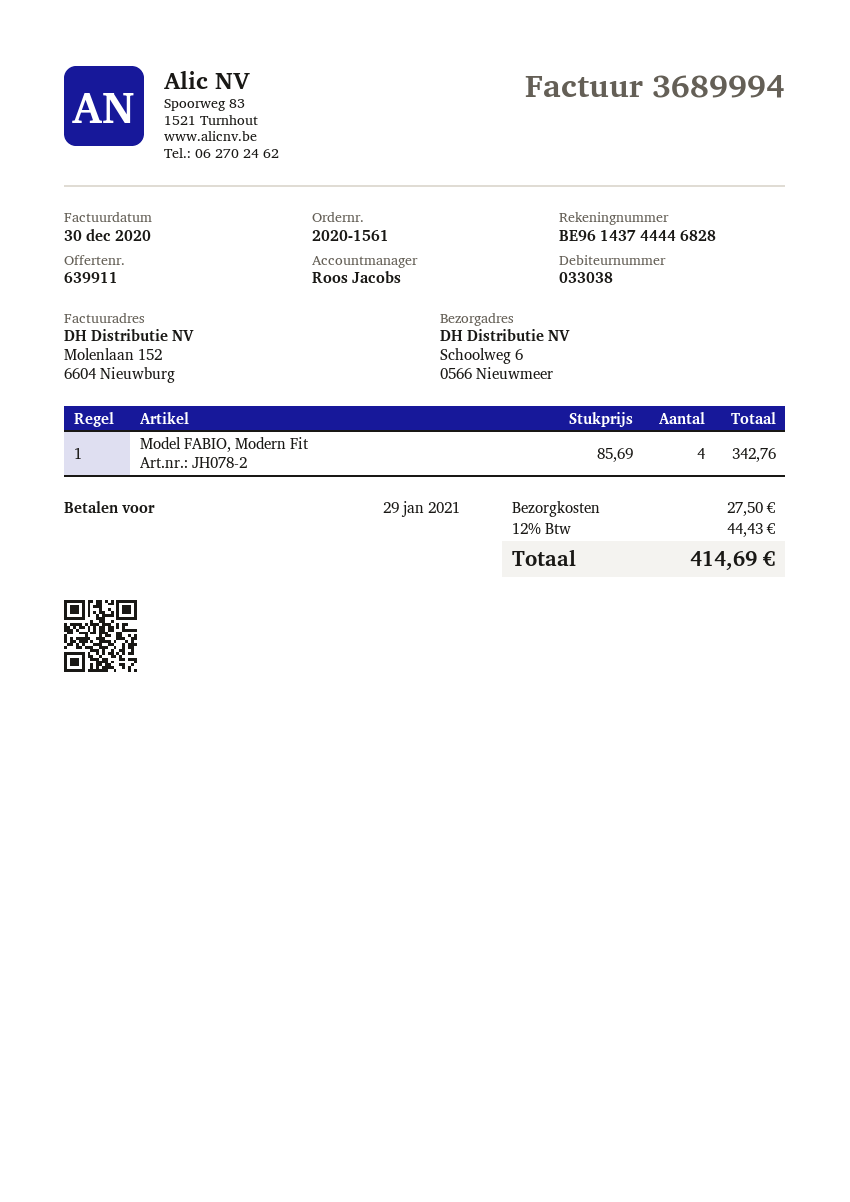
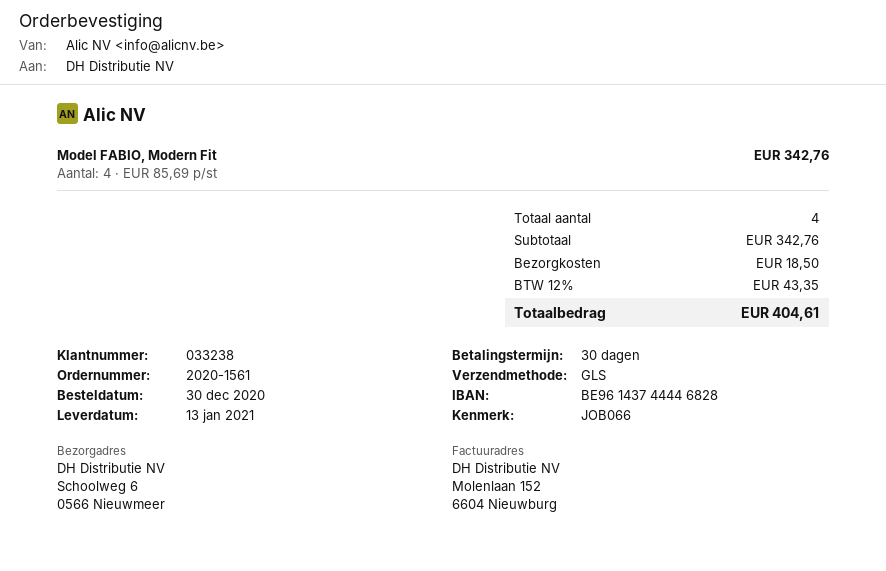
customer number: 033038 -> 033238
shipping: 27.50 -> 18.50
tax: 12% = 44.43 -> 12% = 43.35
total: 414.69 -> 404.61

